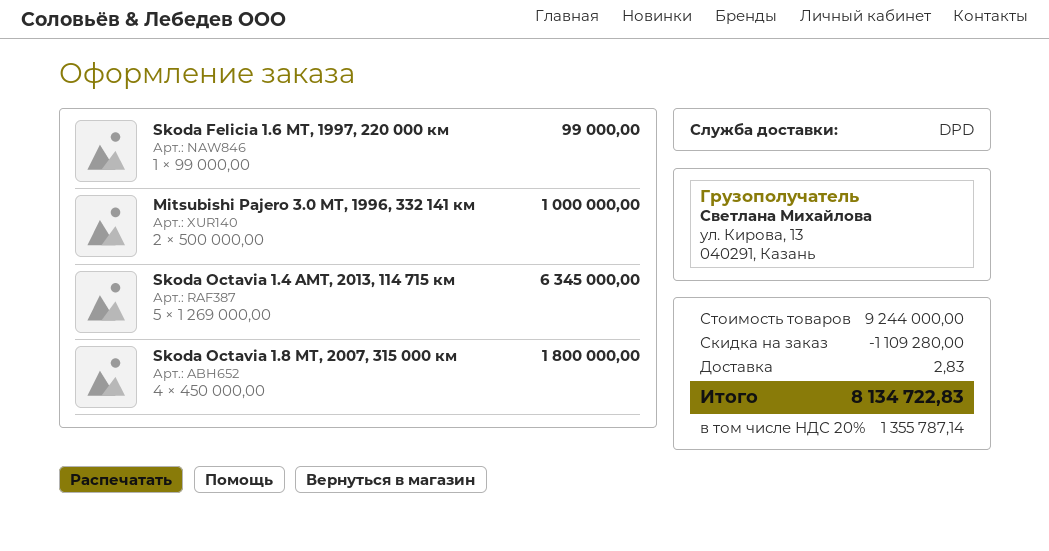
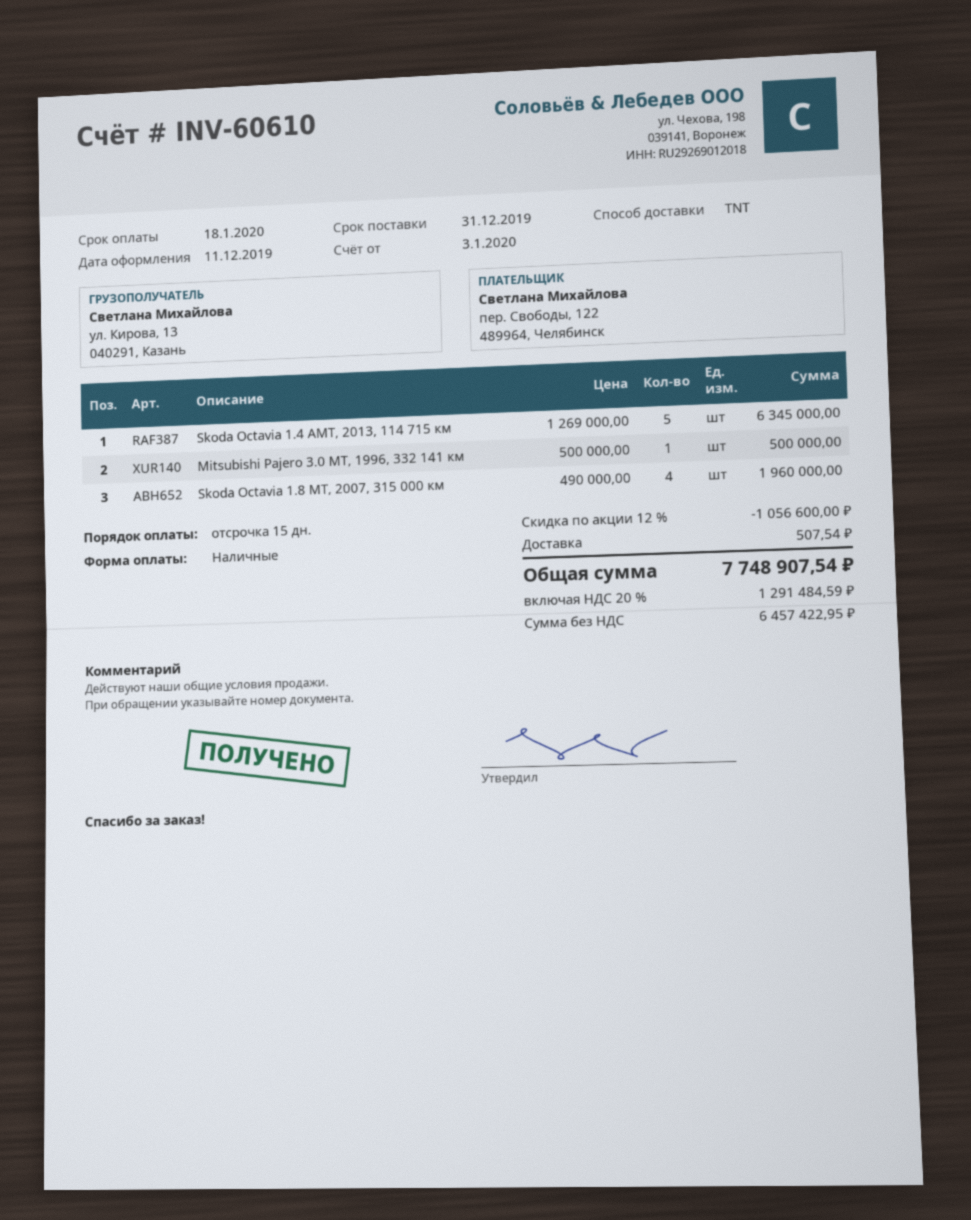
shipping method: DPD -> TNT
Skoda Felicia 1.6 МТ, 1997, 220 000 км: 1 x 99000.00 = 99000.00 -> none
Mitsubishi Pajero 3.0 МТ, 1996, 332 141 км: 2 x 500000.00 = 1000000.00 -> 1 x 500000.00 = 500000.00
Skoda Octavia 1.8 МТ, 2007, 315 000 км: 4 x 450000.00 = 1800000.00 -> 4 x 490000.00 = 1960000.00
discount: 1109280.00 -> 1056600.00
shipping: 2.83 -> 507.54
tax: 20% = 1355787.14 -> 20% = 1291484.59
total: 8134722.83 -> 7748907.54

